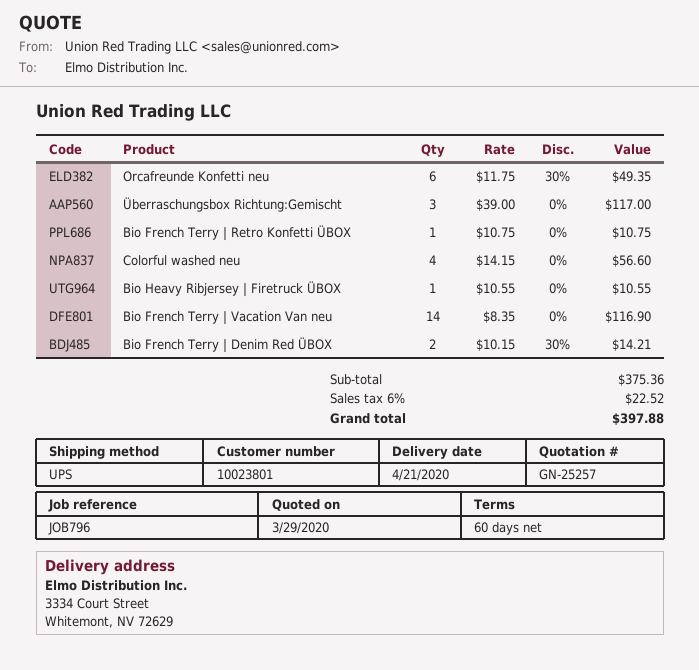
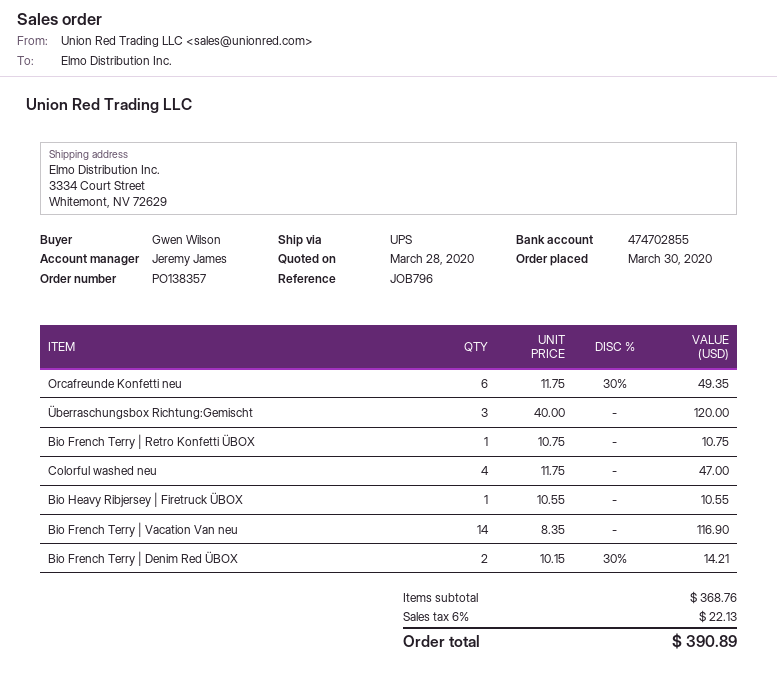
quote date: 2020-03-29 -> 2020-03-28
Überraschungsbox Richtung:Gemischt: 3 x 39.00 = 117.00 -> 3 x 40.00 = 120.00
Colorful washed neu: 4 x 14.15 = 56.60 -> 4 x 11.75 = 47.00
subtotal: 375.36 -> 368.76
tax: 6% = 22.52 -> 6% = 22.13
total: 397.88 -> 390.89

